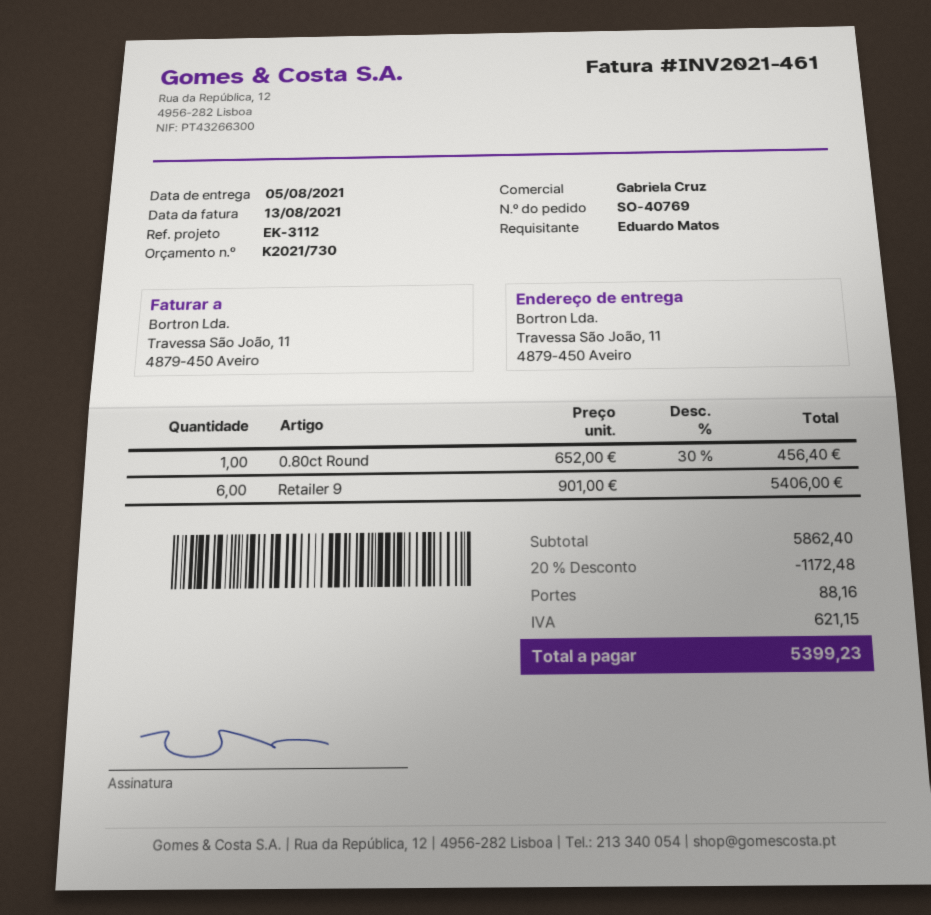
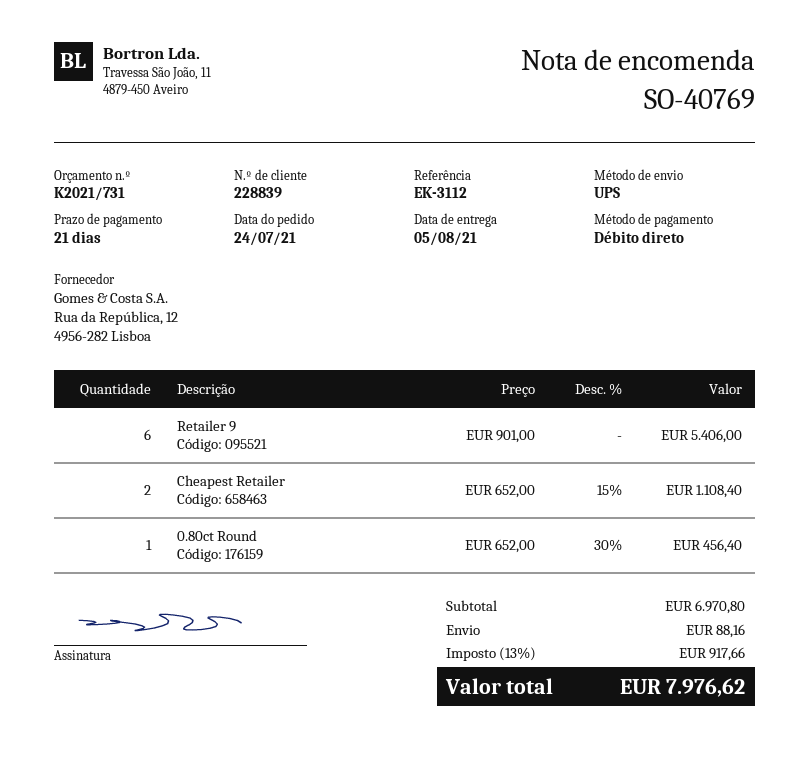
quote number: K2021/730 -> K2021/731
Cheapest Retailer: none -> 2 x 652.00 - 15% = 1108.40
subtotal: 5862.40 -> 6970.80
discount: 20% = 1172.48 -> none
tax: 621.15 -> 917.66
total: 5399.23 -> 7976.62

